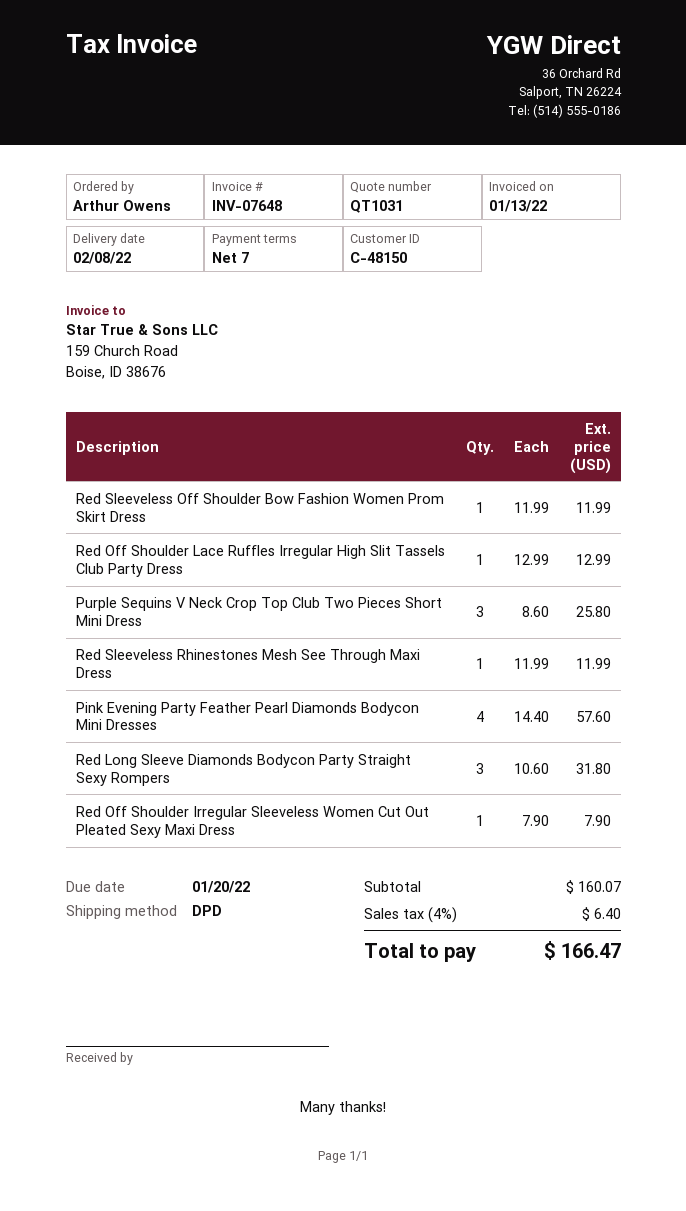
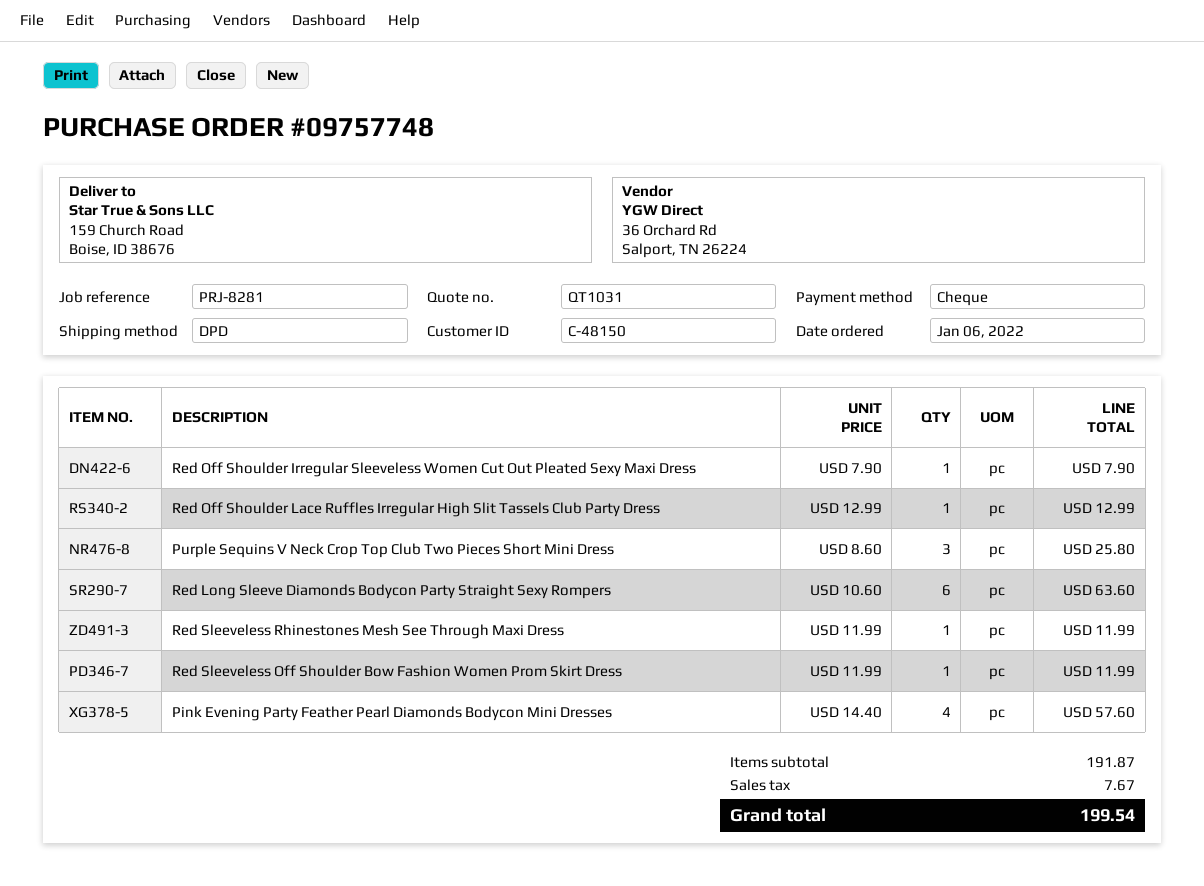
Red Long Sleeve Diamonds Bodycon Party Straight Sexy Rompers: 3 x 10.60 = 31.80 -> 6 x 10.60 = 63.60
subtotal: 160.07 -> 191.87
tax: 6.40 -> 7.67
total: 166.47 -> 199.54

